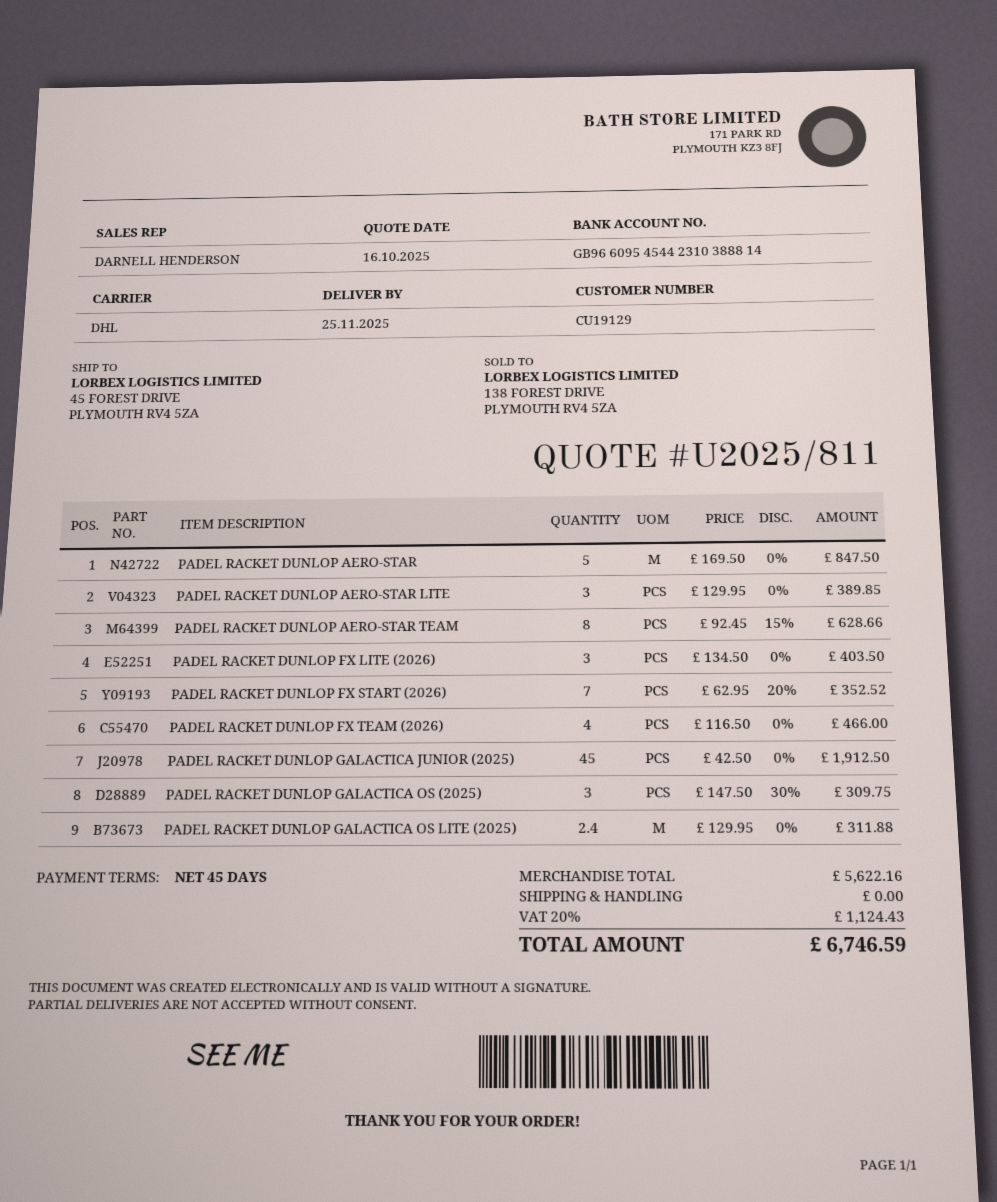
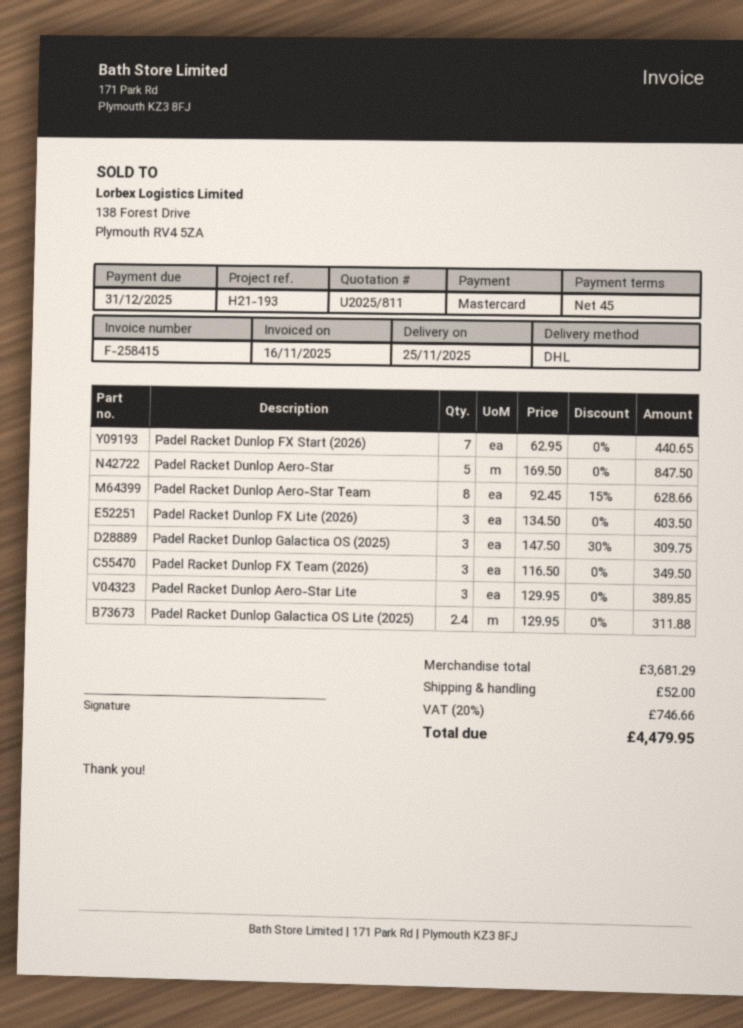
PADEL RACKET DUNLOP FX START (2026): 7 x 62.95 - 20% = 352.52 -> 7 x 62.95 = 440.65
PADEL RACKET DUNLOP FX TEAM (2026): 4 x 116.50 = 466.00 -> 3 x 116.50 = 349.50
PADEL RACKET DUNLOP GALACTICA JUNIOR (2025): 45 x 42.50 = 1912.50 -> none
subtotal: 5622.16 -> 3681.29
shipping: 0.00 -> 52.00
tax: 20% = 1124.43 -> 20% = 746.66
total: 6746.59 -> 4479.95

